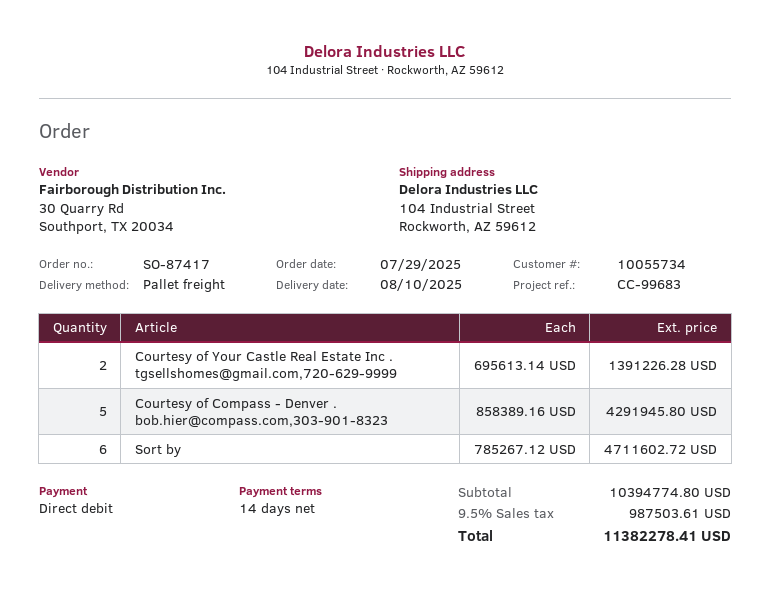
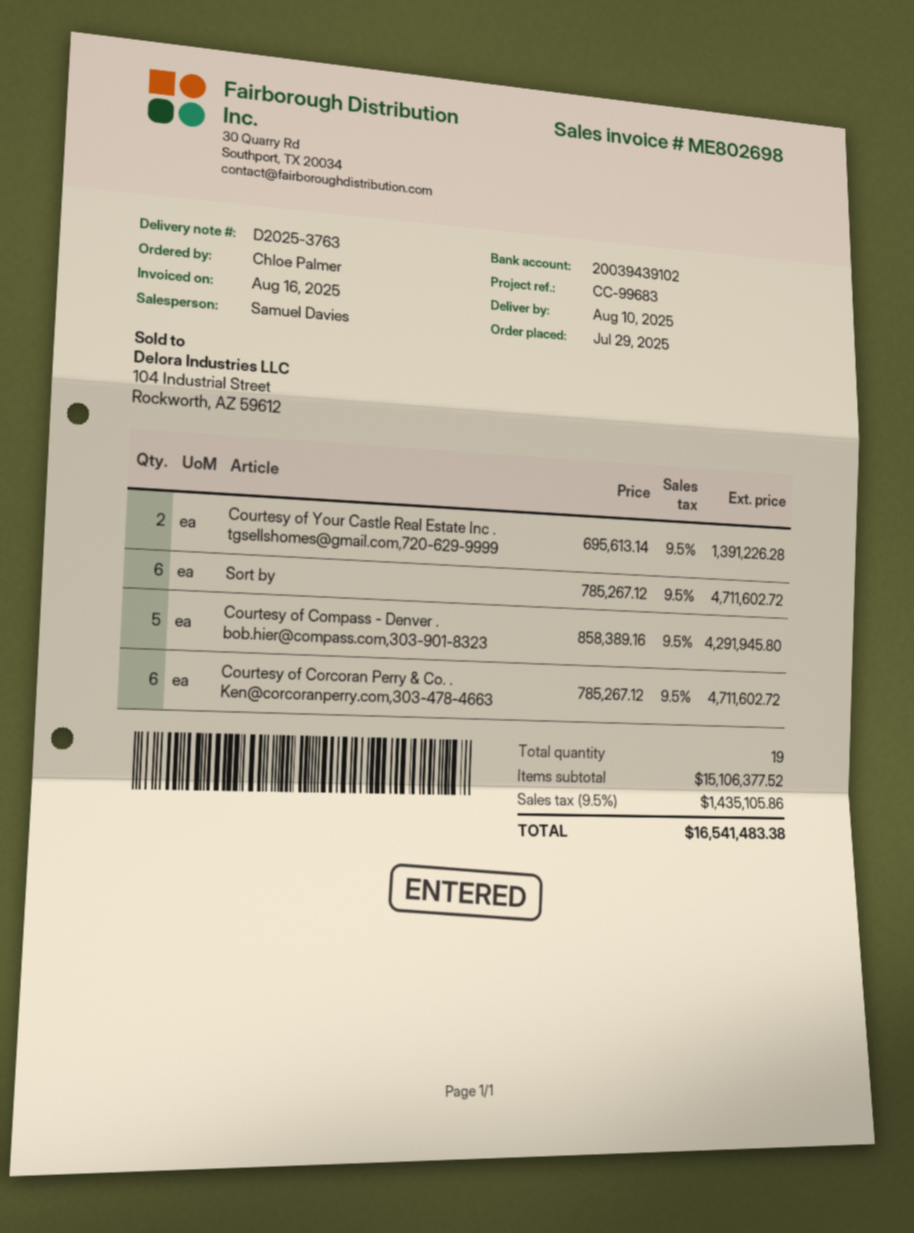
Courtesy of Corcoran Perry & Co. . Ken@corcoranperry.com,303-478-4663: none -> 6 x 785267.12 = 4711602.72
subtotal: 10394774.80 -> 15106377.52
tax: 9.5% = 987503.61 -> 9.5% = 1435105.86
total: 11382278.41 -> 16541483.38

